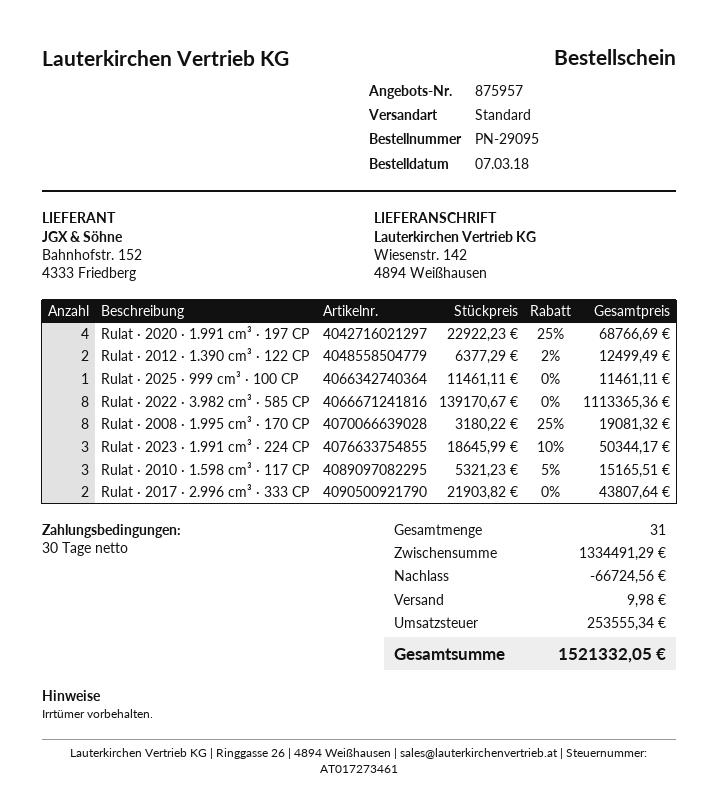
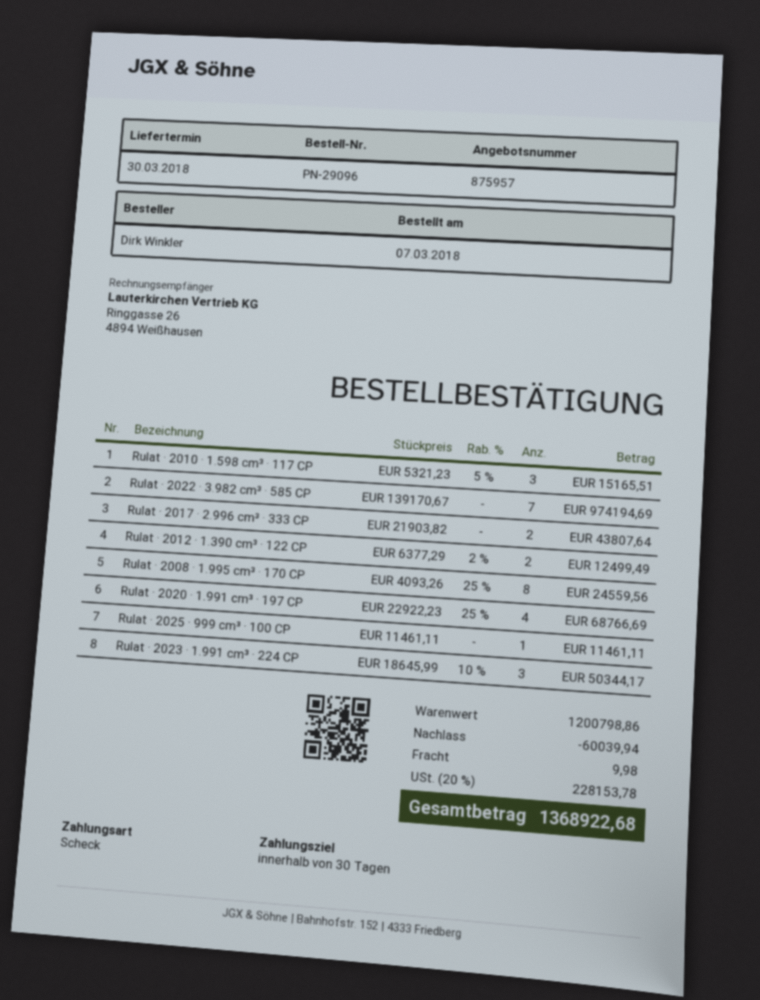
order number: PN-29095 -> PN-29096
Rulat · 2022 · 3.982 cm³ · 585 CP: 8 x 139170.67 = 1113365.36 -> 7 x 139170.67 = 974194.69
Rulat · 2008 · 1.995 cm³ · 170 CP: 8 x 3180.22 - 25% = 19081.32 -> 8 x 4093.26 - 25% = 24559.56
subtotal: 1334491.29 -> 1200798.86
discount: 66724.56 -> 60039.94
tax: 253555.34 -> 228153.78
total: 1521332.05 -> 1368922.68

